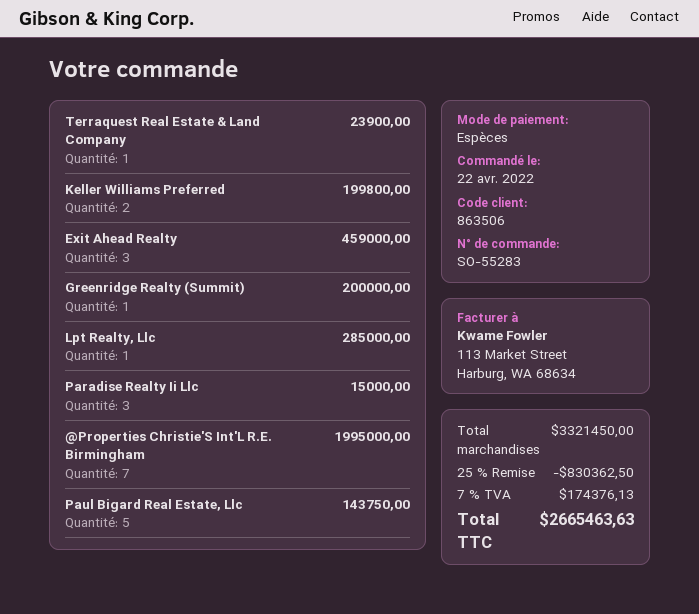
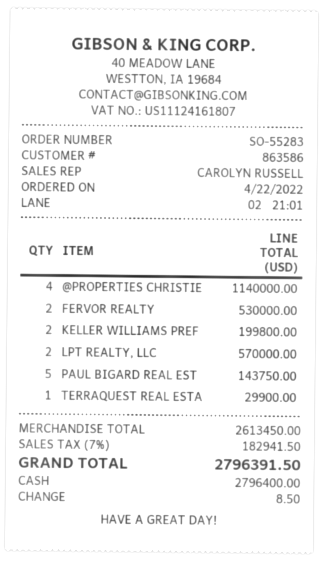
customer number: 863506 -> 863586
Terraquest Real Estate & Land Company: 1 for 23900.00 -> 1 for 29900.00
Exit Ahead Realty: 3 for 459000.00 -> none
Greenridge Realty (Summit): 1 for 200000.00 -> none
Lpt Realty, Llc: 1 for 285000.00 -> 2 for 570000.00
Paradise Realty Ii Llc: 3 for 15000.00 -> none
@Properties Christie'S Int'L R.E. Birmingham: 7 for 1995000.00 -> 4 for 1140000.00
FERVOR REALTY: none -> 2 for 530000.00
subtotal: 3321450.00 -> 2613450.00
discount: 25% = 830362.50 -> none
tax: 7% = 174376.13 -> 7% = 182941.50
total: 2665463.63 -> 2796391.50

